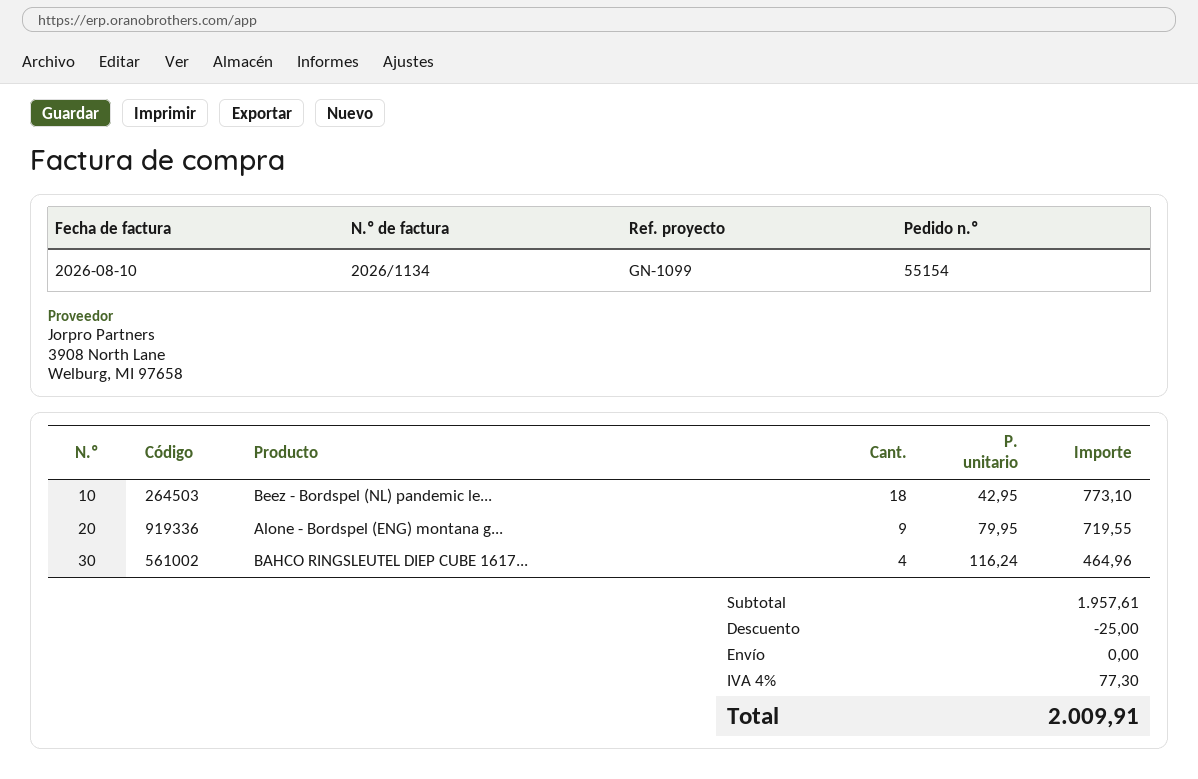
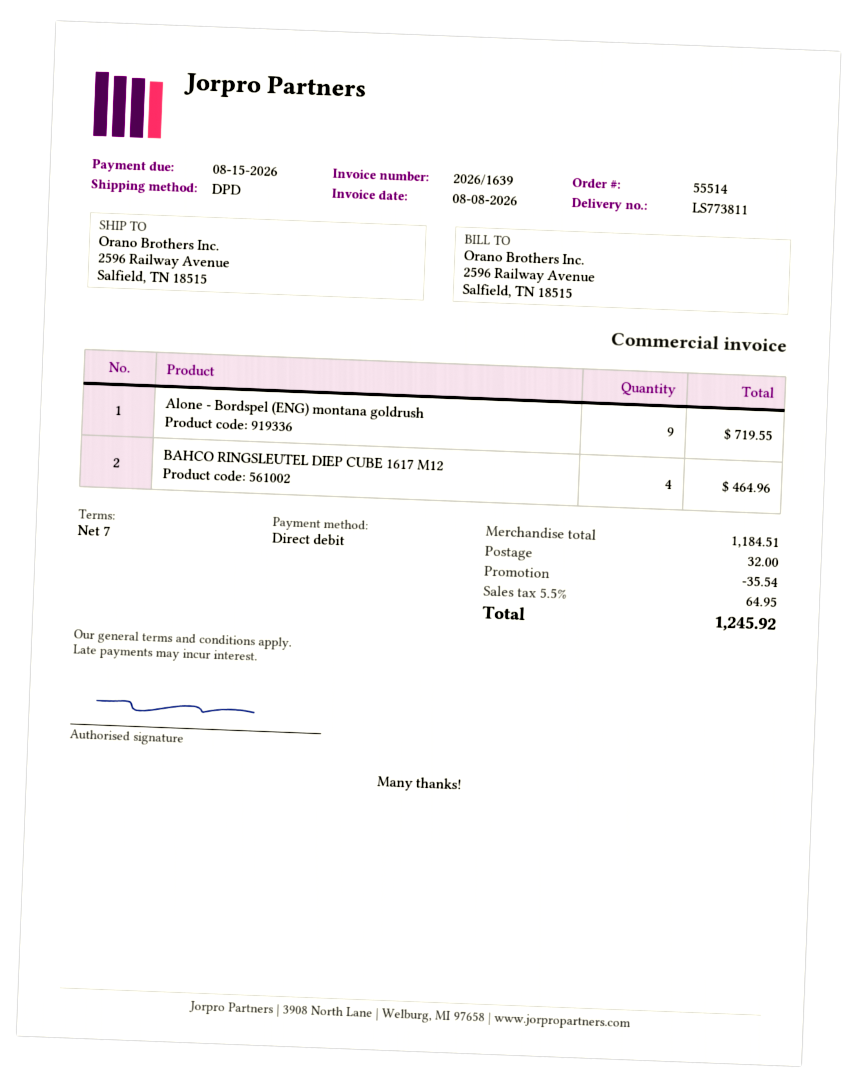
order number: 55154 -> 55514
invoice number: 2026/1134 -> 2026/1639
invoice date: 2026-08-10 -> 2026-08-08
Beez - Bordspel (NL) pandemic le...: 18 for 773.10 -> none
subtotal: 1957.61 -> 1184.51
discount: 25.00 -> 35.54
shipping: 0.00 -> 32.00
tax: 4% = 77.30 -> 5.5% = 64.95
total: 2009.91 -> 1245.92

